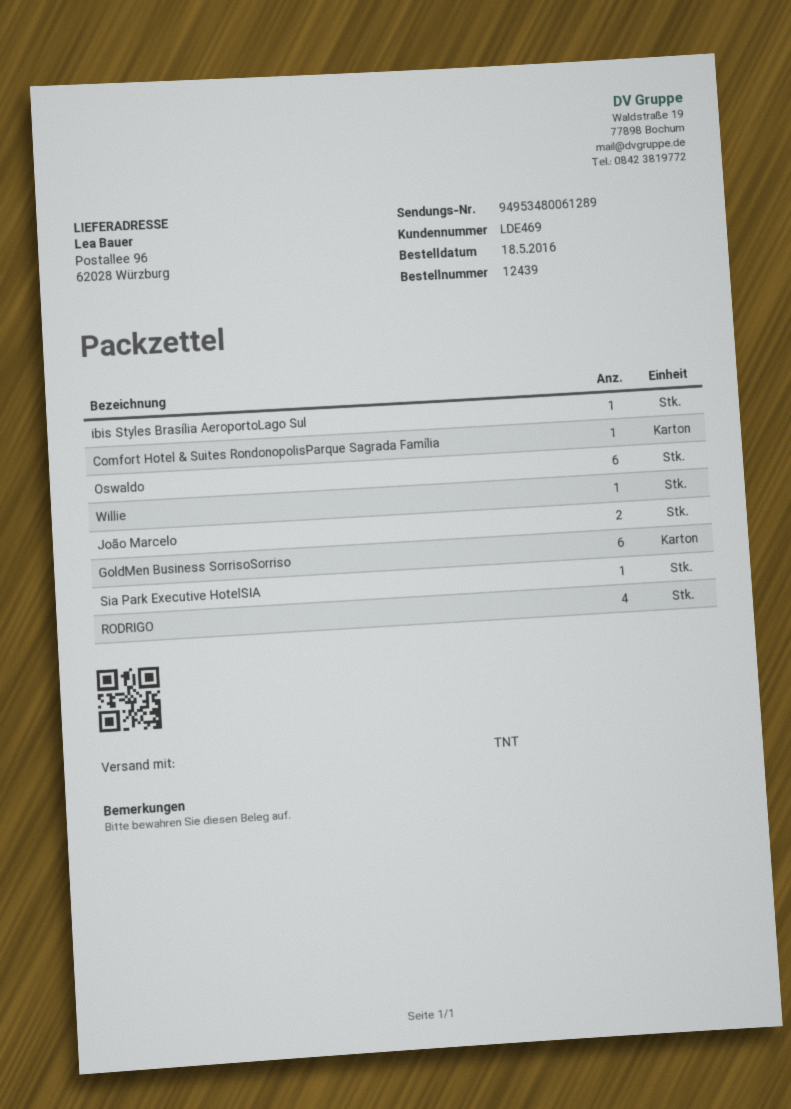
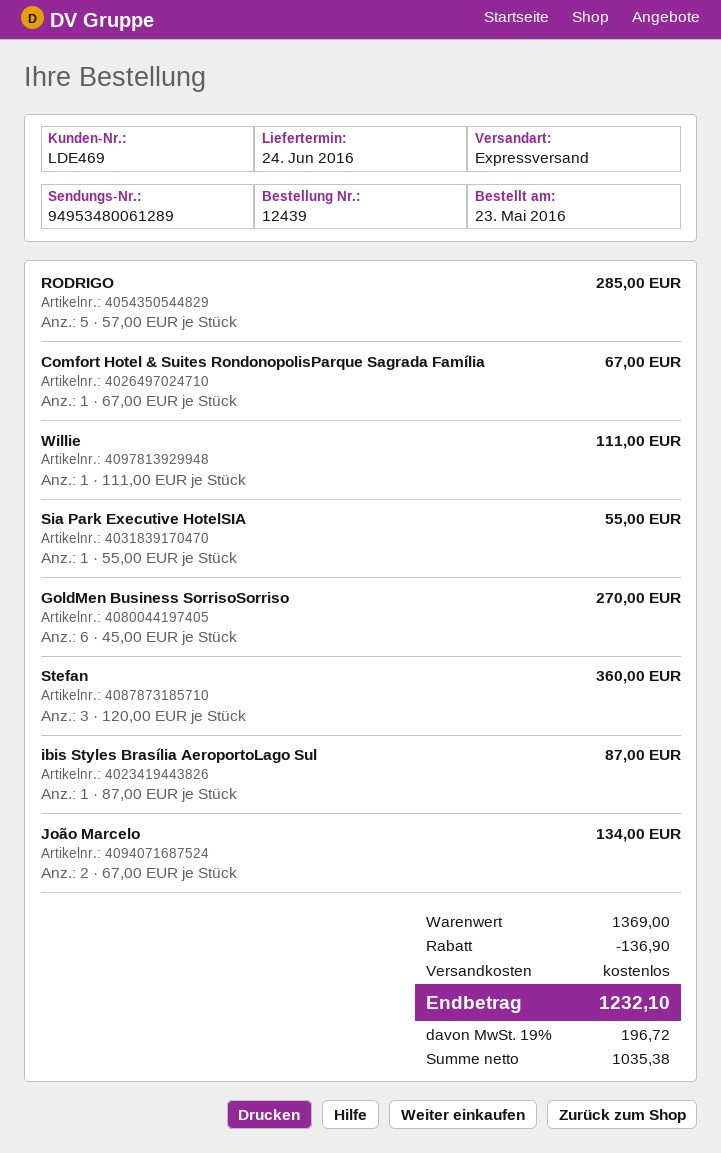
order date: 2016-05-18 -> 2016-05-23
shipping method: TNT -> express
Oswaldo: 6 -> none
RODRIGO: 4 -> 5
Stefan: none -> 3

